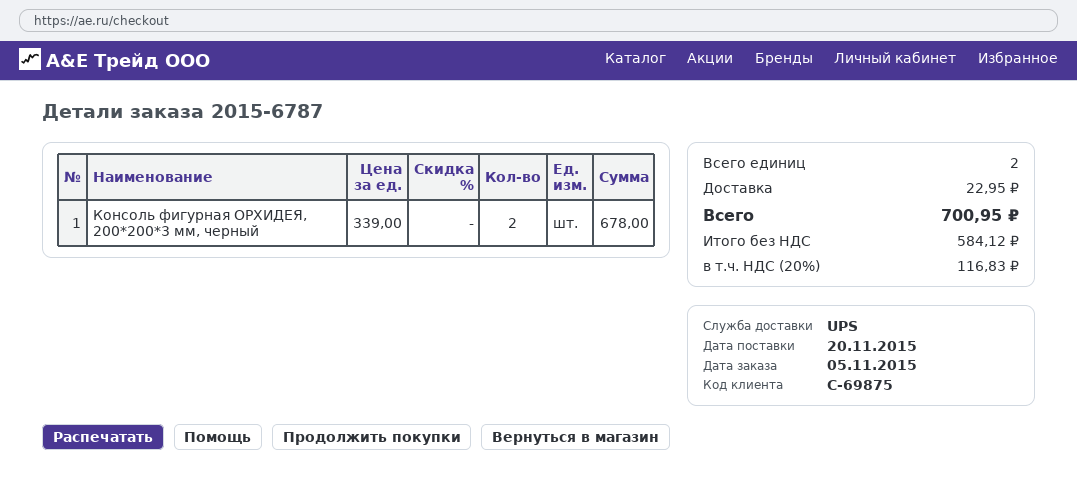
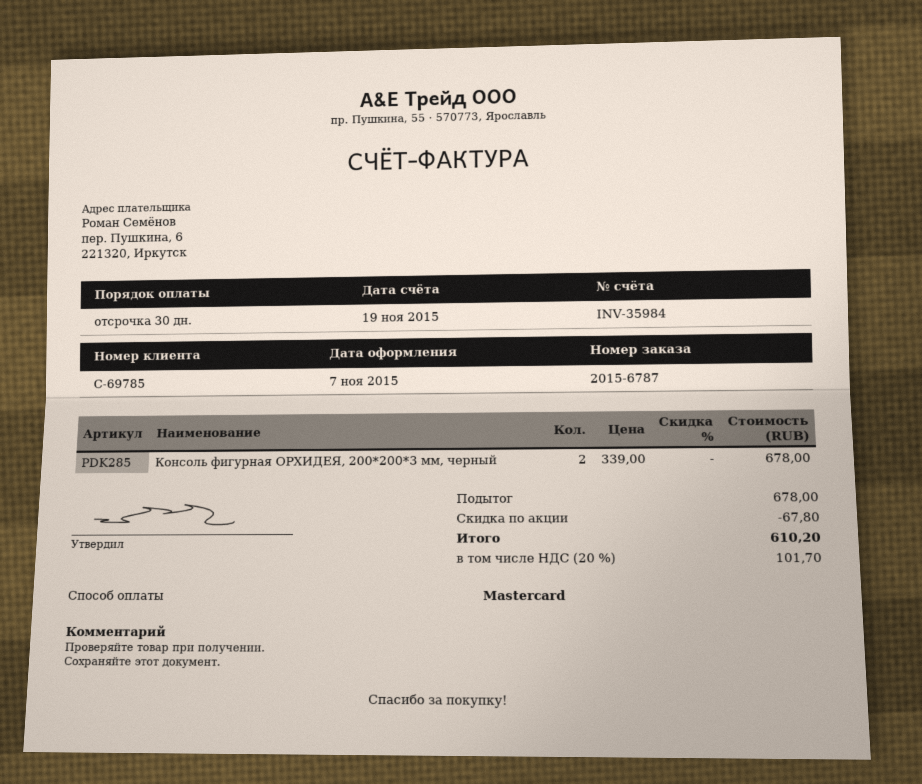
order date: 2015-11-05 -> 2015-11-07
customer number: C-69875 -> C-69785
discount: none -> 67.80
shipping: 22.95 -> none
tax: 20% = 116.83 -> 20% = 101.70
total: 700.95 -> 610.20

